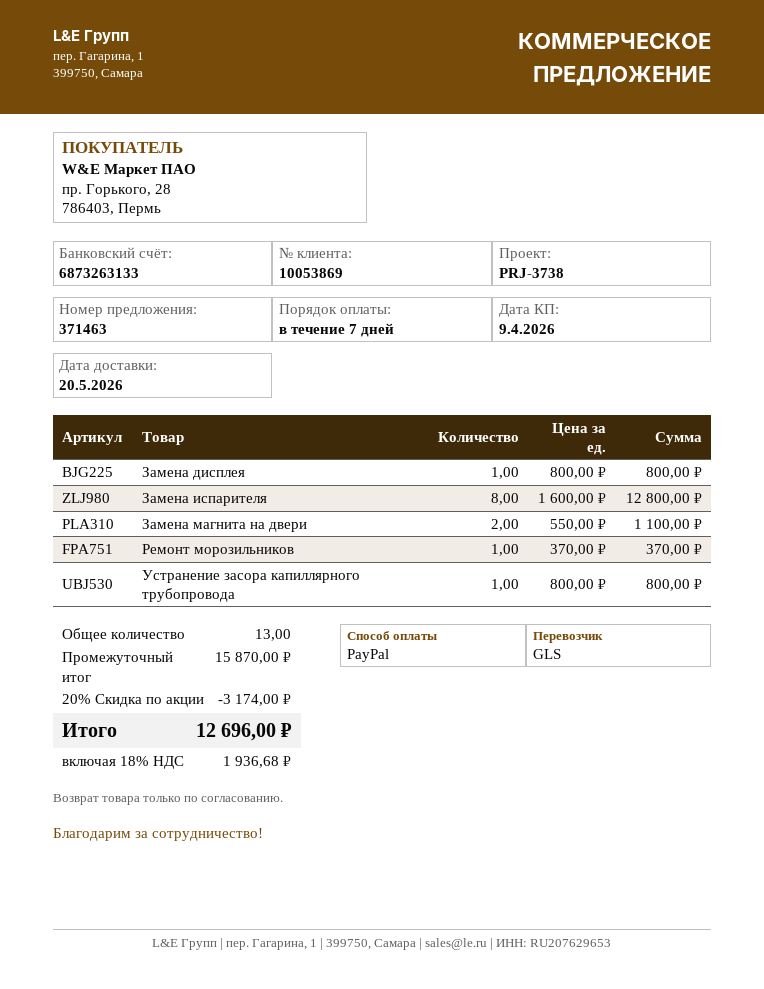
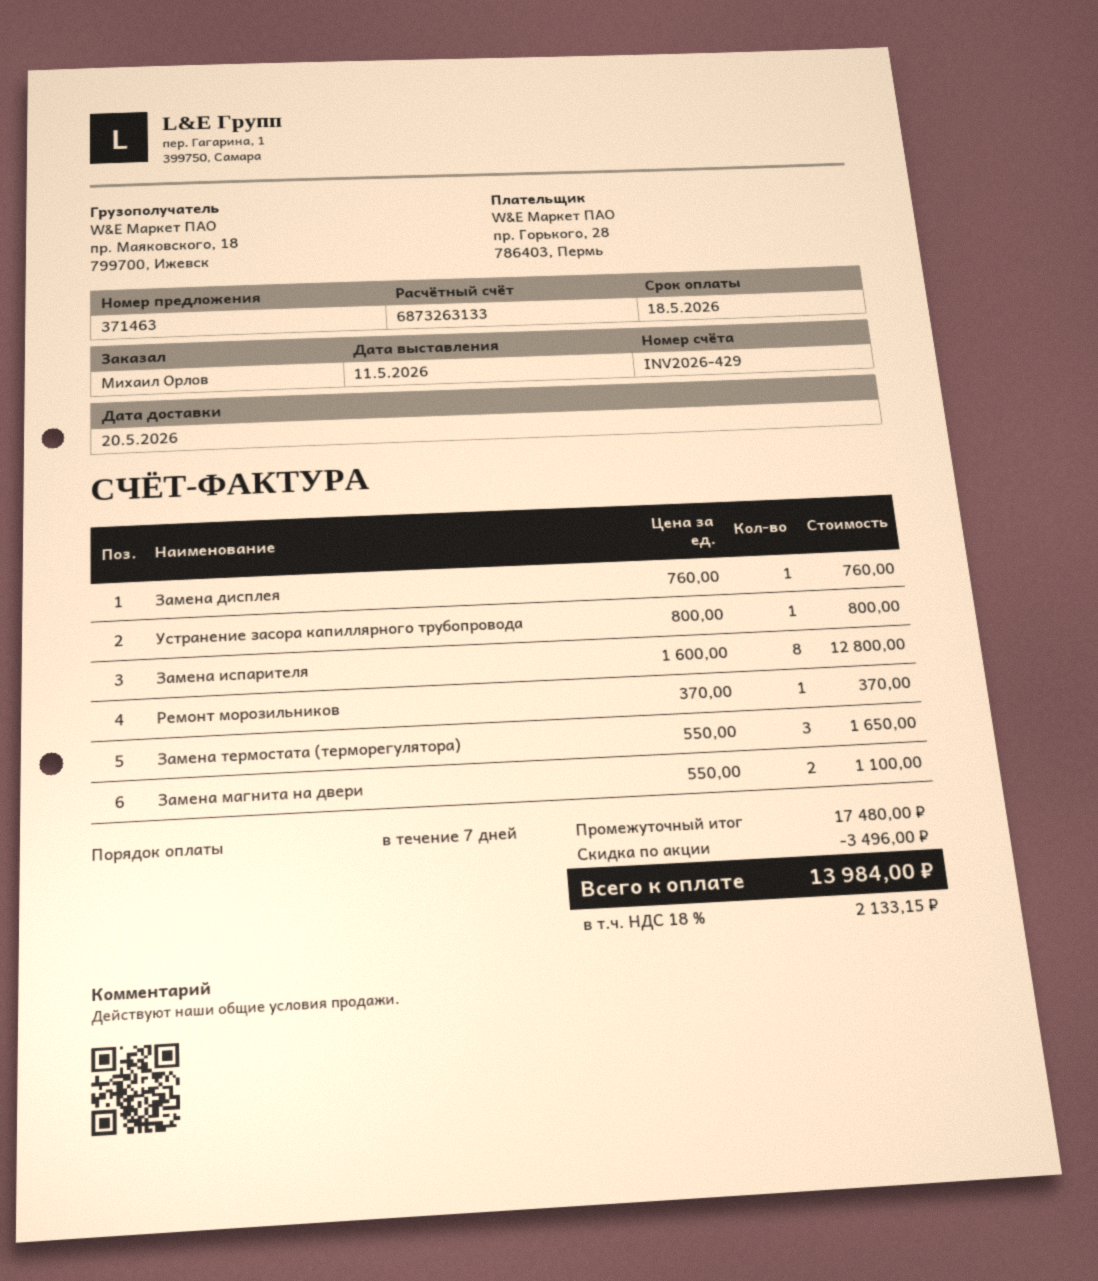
Замена дисплея: 1 x 800.00 = 800.00 -> 1 x 760.00 = 760.00
Замена термостата (терморегулятора): none -> 3 x 550.00 = 1650.00
subtotal: 15870.00 -> 17480.00
discount: 3174.00 -> 3496.00
tax: 18% = 1936.68 -> 18% = 2133.15
total: 12696.00 -> 13984.00

